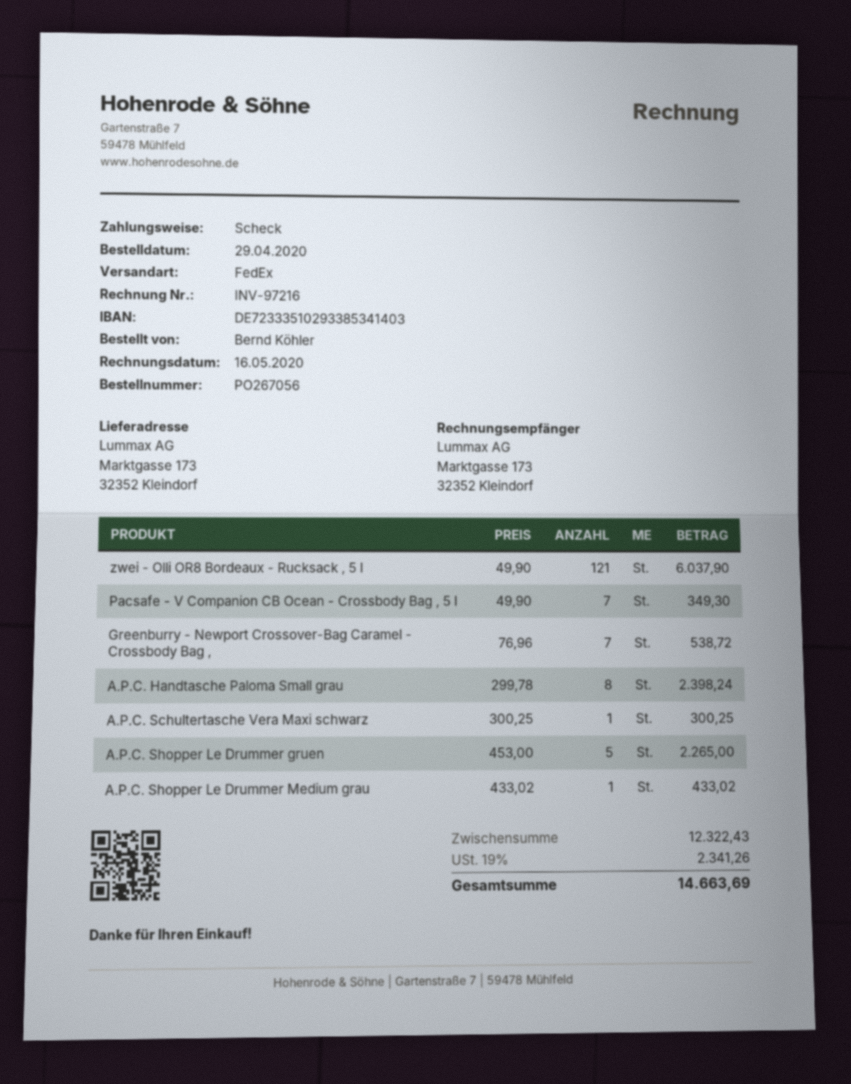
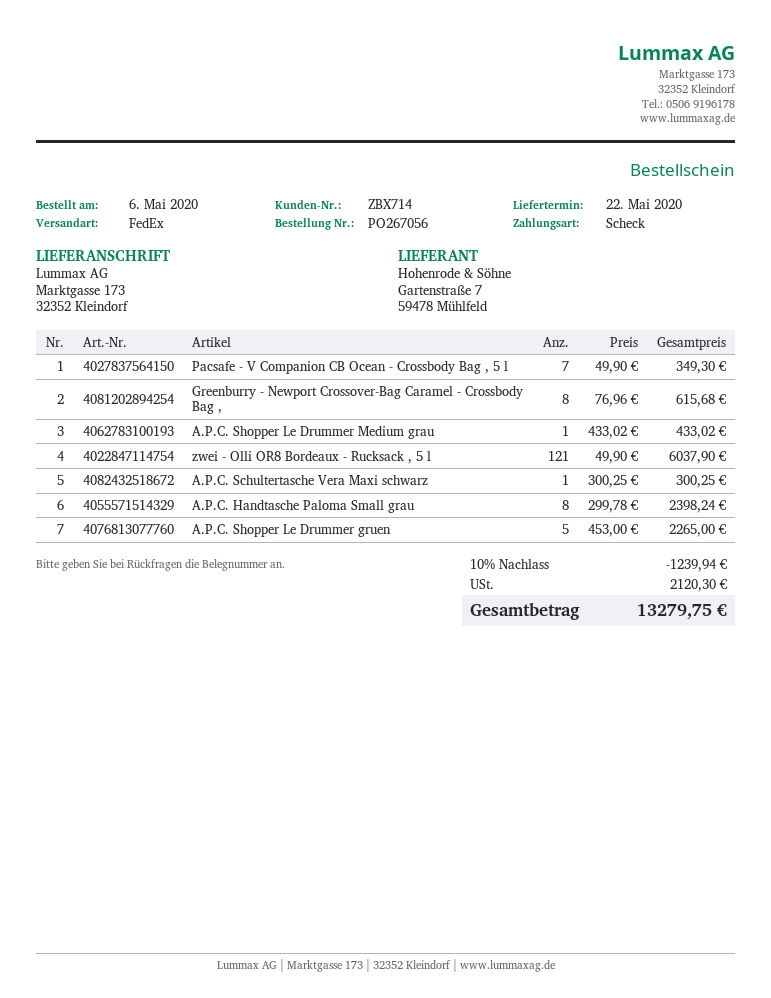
order date: 2020-04-29 -> 2020-05-06
Greenburry - Newport Crossover-Bag Caramel - Crossbody Bag ,: 7 x 76.96 = 538.72 -> 8 x 76.96 = 615.68
discount: none -> 10% = 1239.94
tax: 2341.26 -> 2120.30
total: 14663.69 -> 13279.75

